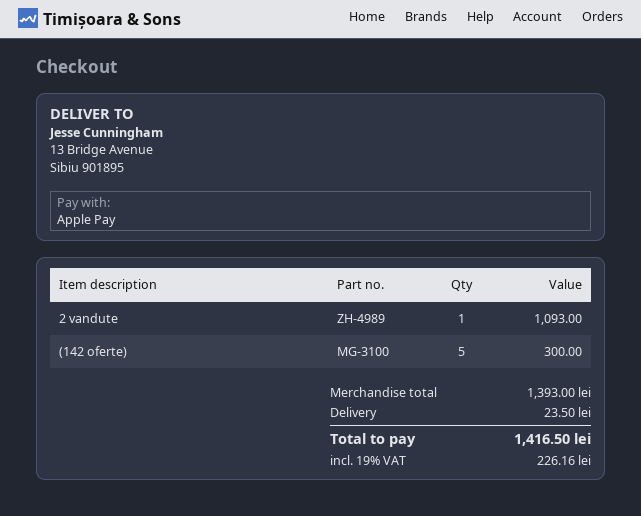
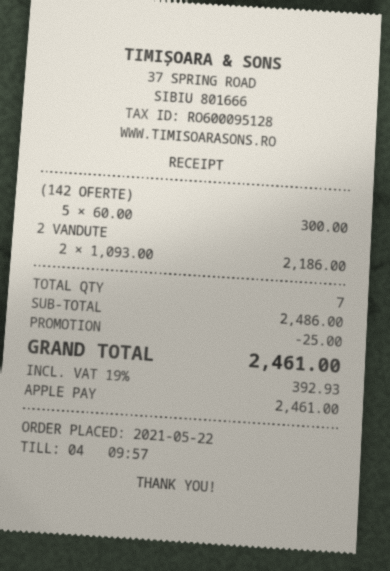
2 vandute: 1 for 1093.00 -> 2 for 2186.00
subtotal: 1393.00 -> 2486.00
discount: none -> 25.00
shipping: 23.50 -> none
tax: 19% = 226.16 -> 19% = 392.93
total: 1416.50 -> 2461.00

